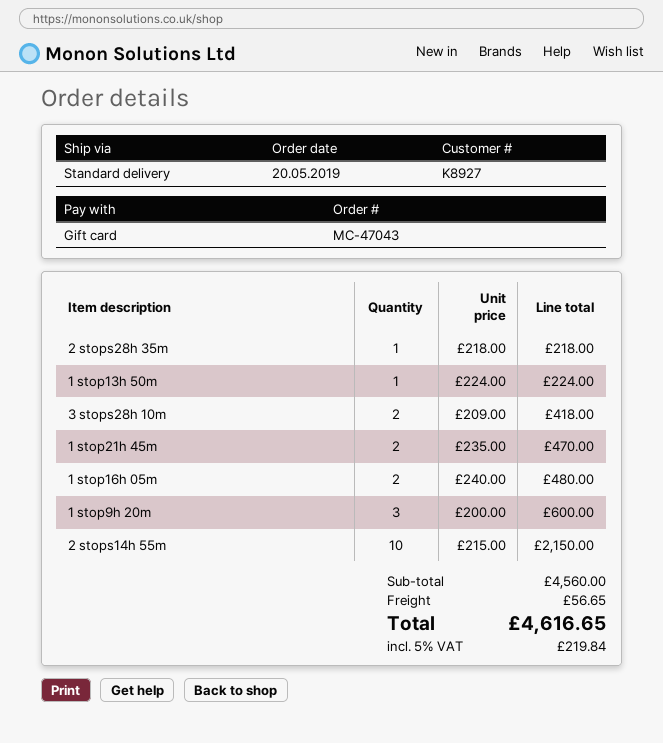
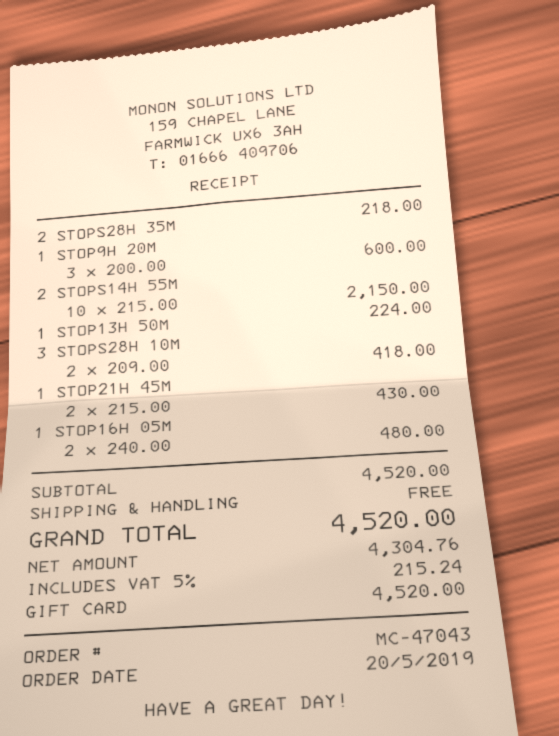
1 stop21h 45m: 2 x 235.00 = 470.00 -> 2 x 215.00 = 430.00
subtotal: 4560.00 -> 4520.00
shipping: 56.65 -> 0.00
tax: 5% = 219.84 -> 5% = 215.24
total: 4616.65 -> 4520.00

